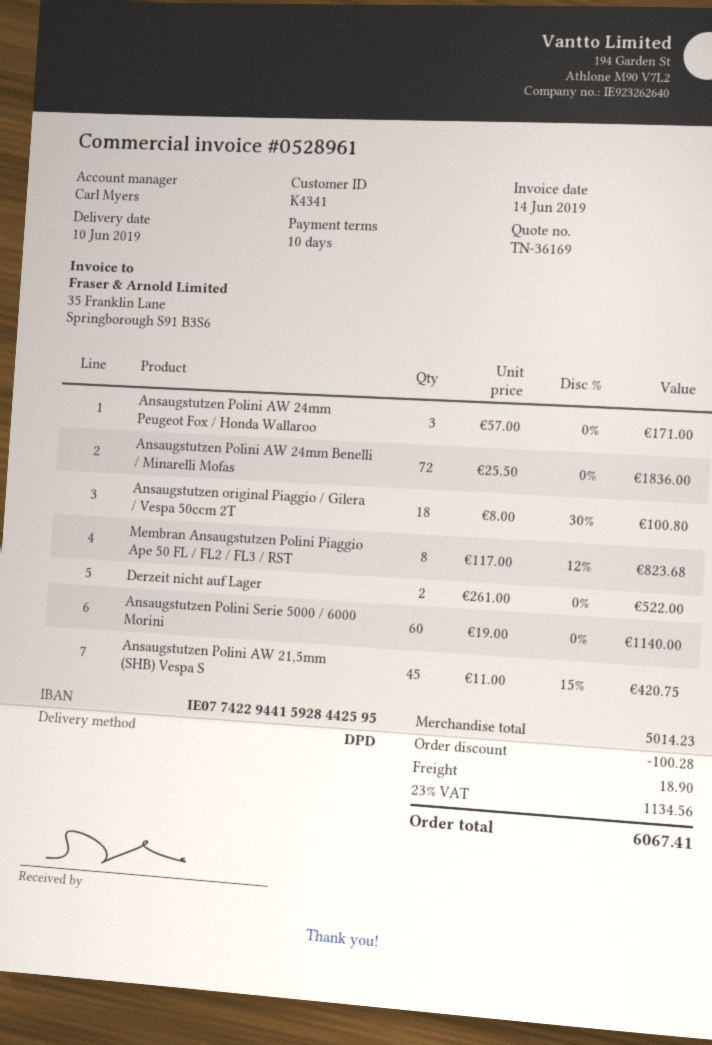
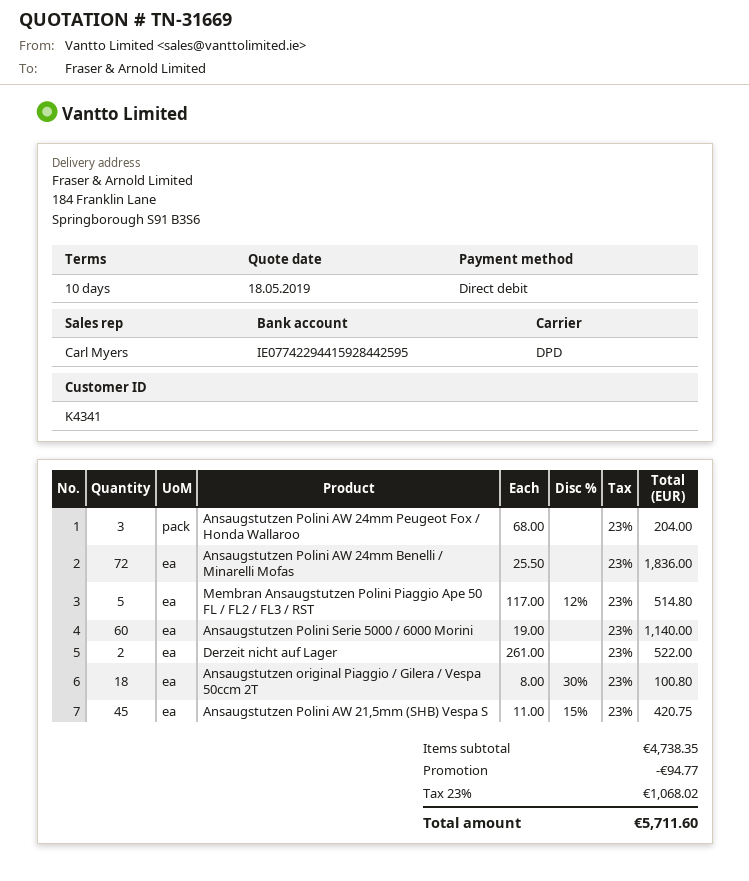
quote number: TN-36169 -> TN-31669
Ansaugstutzen Polini AW 24mm Peugeot Fox / Honda Wallaroo: 3 x 57.00 = 171.00 -> 3 x 68.00 = 204.00
Membran Ansaugstutzen Polini Piaggio Ape 50 FL / FL2 / FL3 / RST: 8 x 117.00 - 12% = 823.68 -> 5 x 117.00 - 12% = 514.80
subtotal: 5014.23 -> 4738.35
discount: 100.28 -> 94.77
shipping: 18.90 -> none
tax: 23% = 1134.56 -> 23% = 1068.02
total: 6067.41 -> 5711.60

